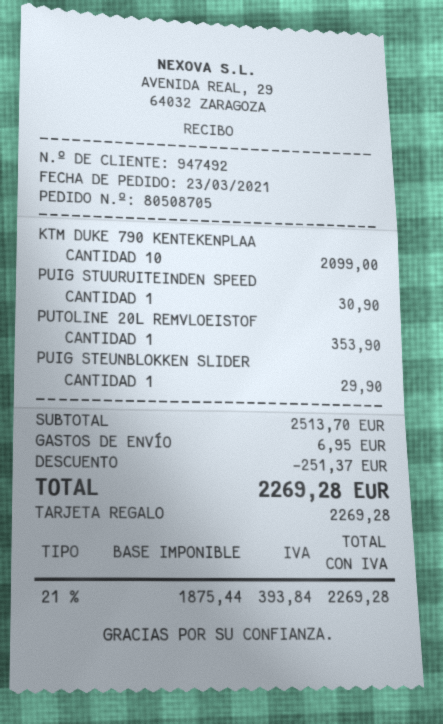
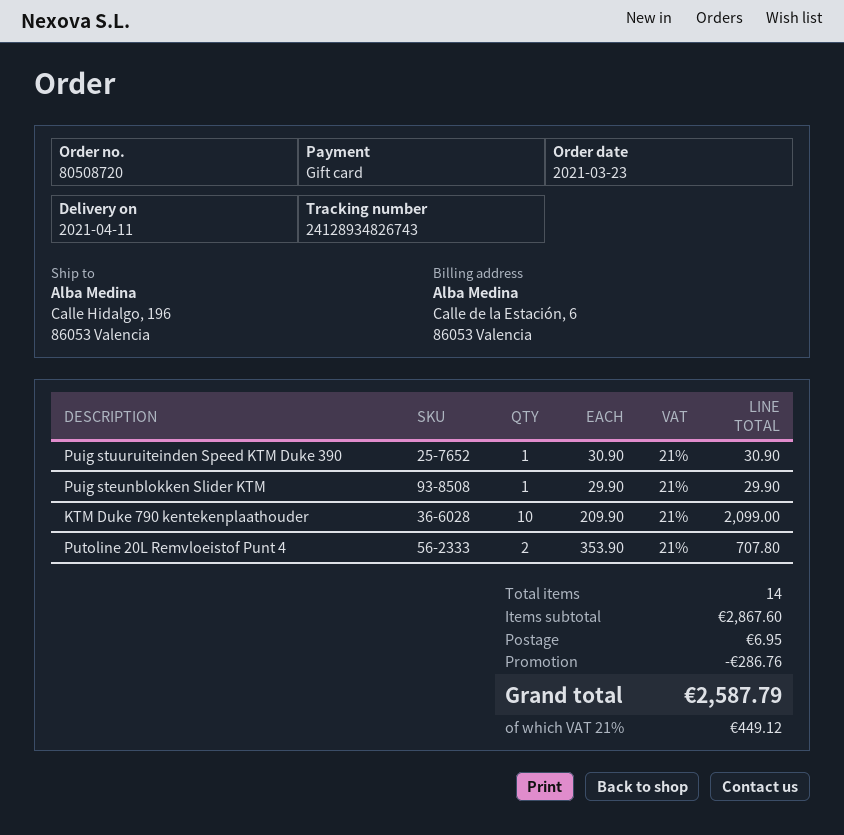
order number: 80508705 -> 80508720
PUTOLINE 20L REMVLOEISTOF: 1 for 353.90 -> 2 for 707.80
subtotal: 2513.70 -> 2867.60
discount: 251.37 -> 286.76
tax: 21% = 393.84 -> 21% = 449.12
total: 2269.28 -> 2587.79

